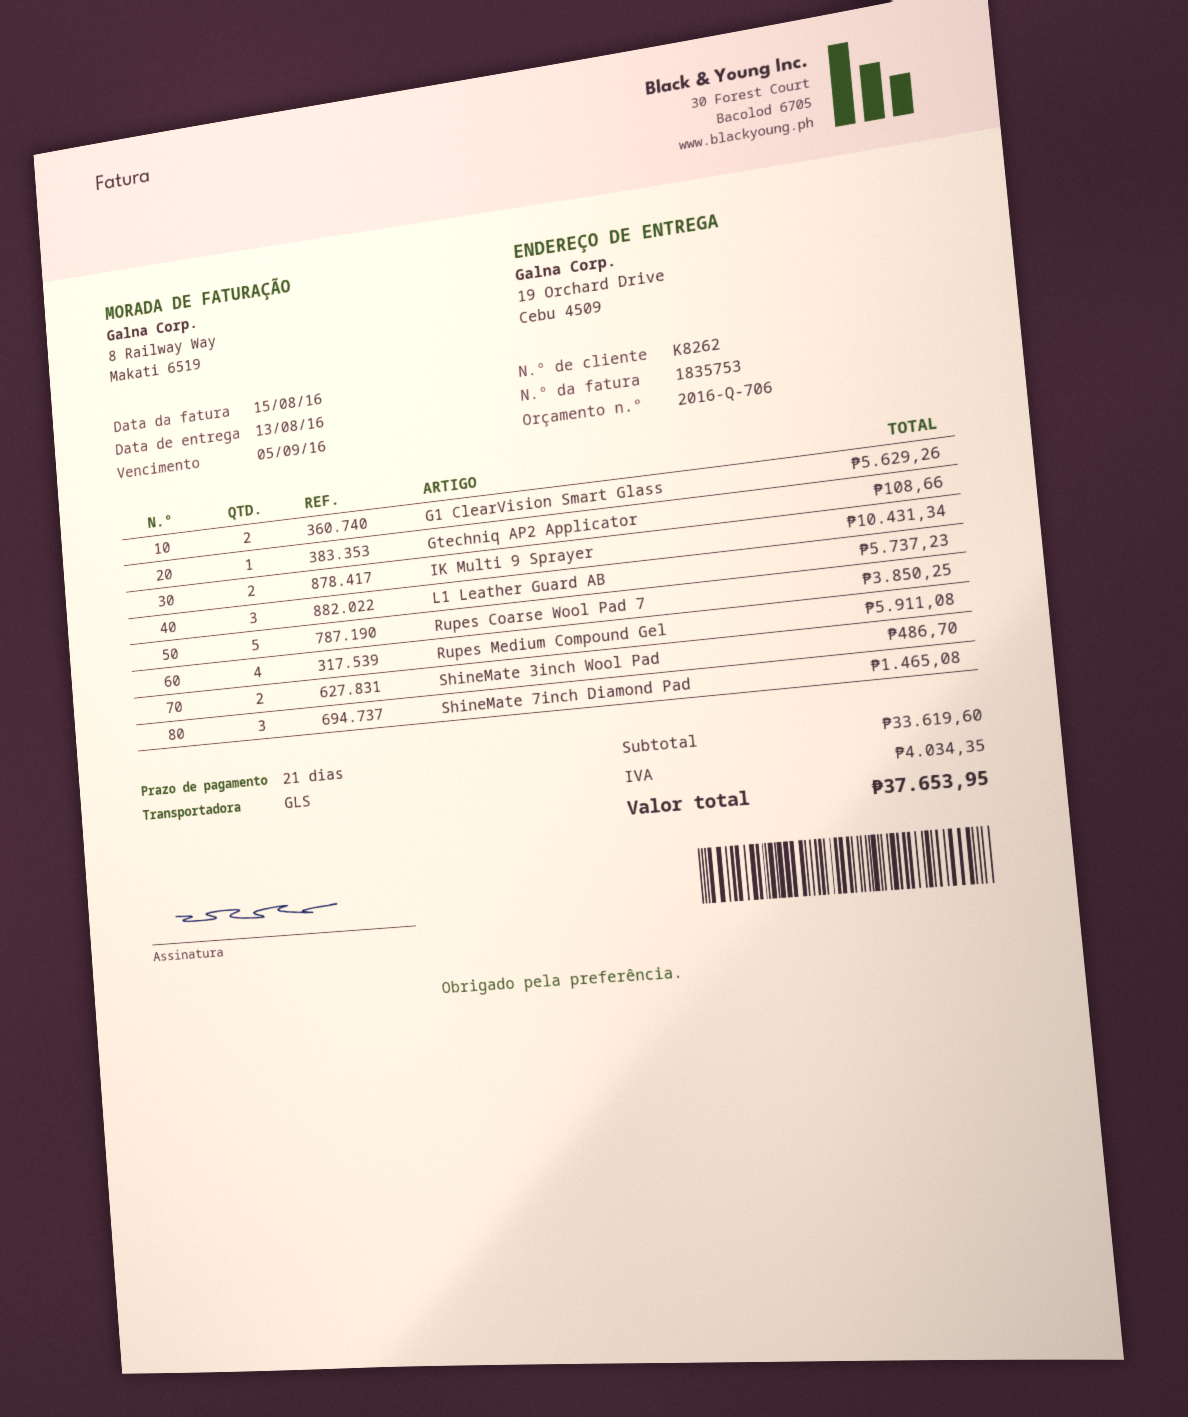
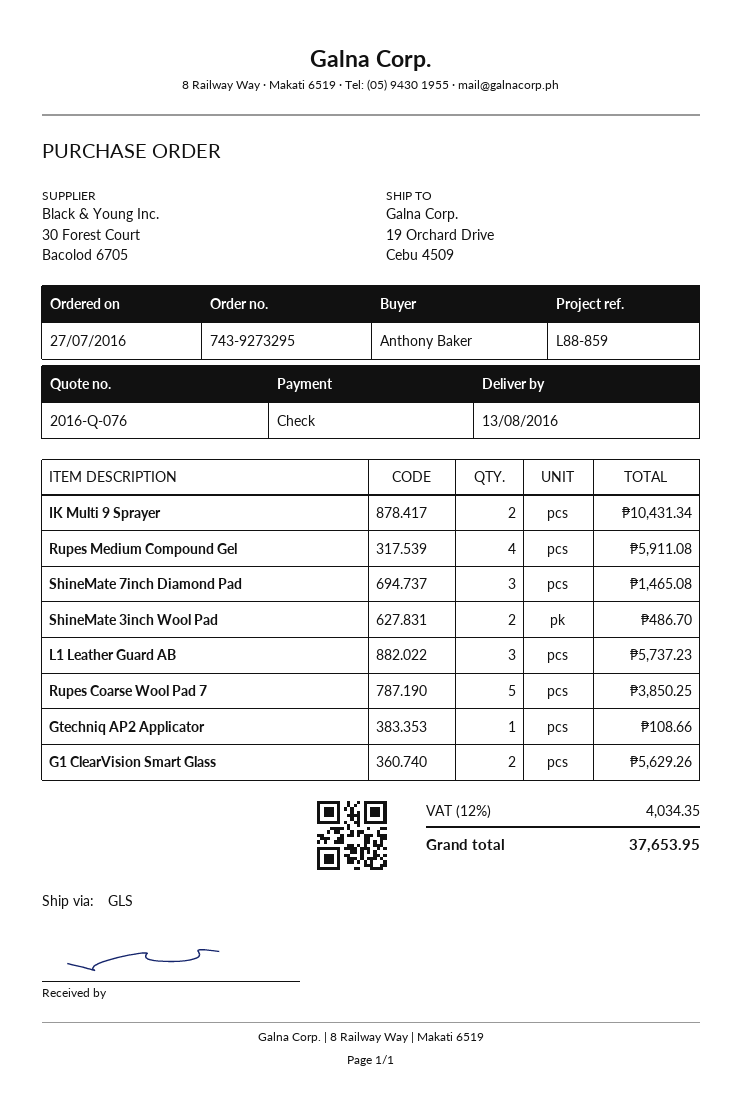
quote number: 2016-Q-706 -> 2016-Q-076

